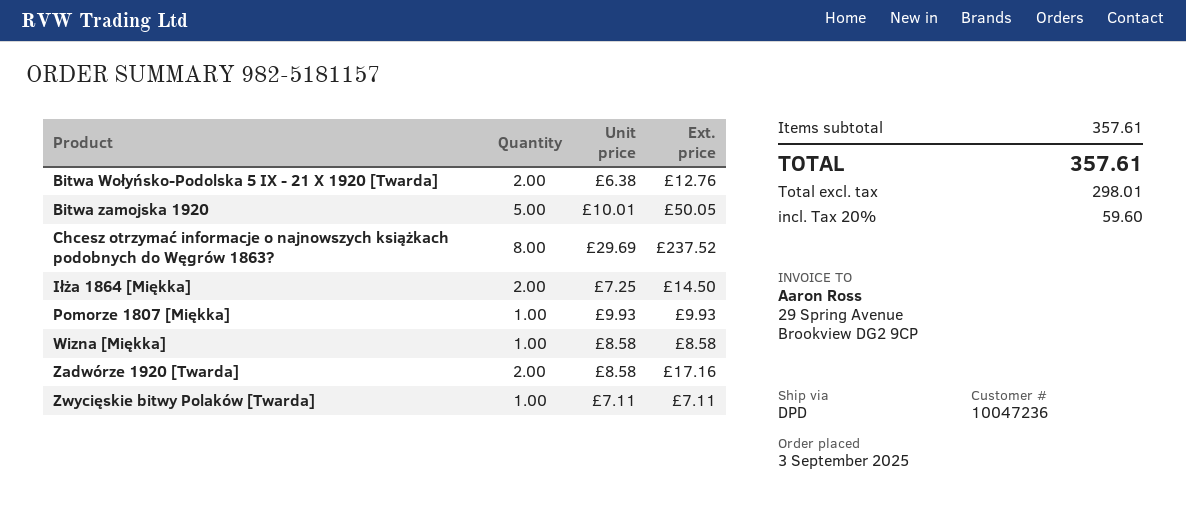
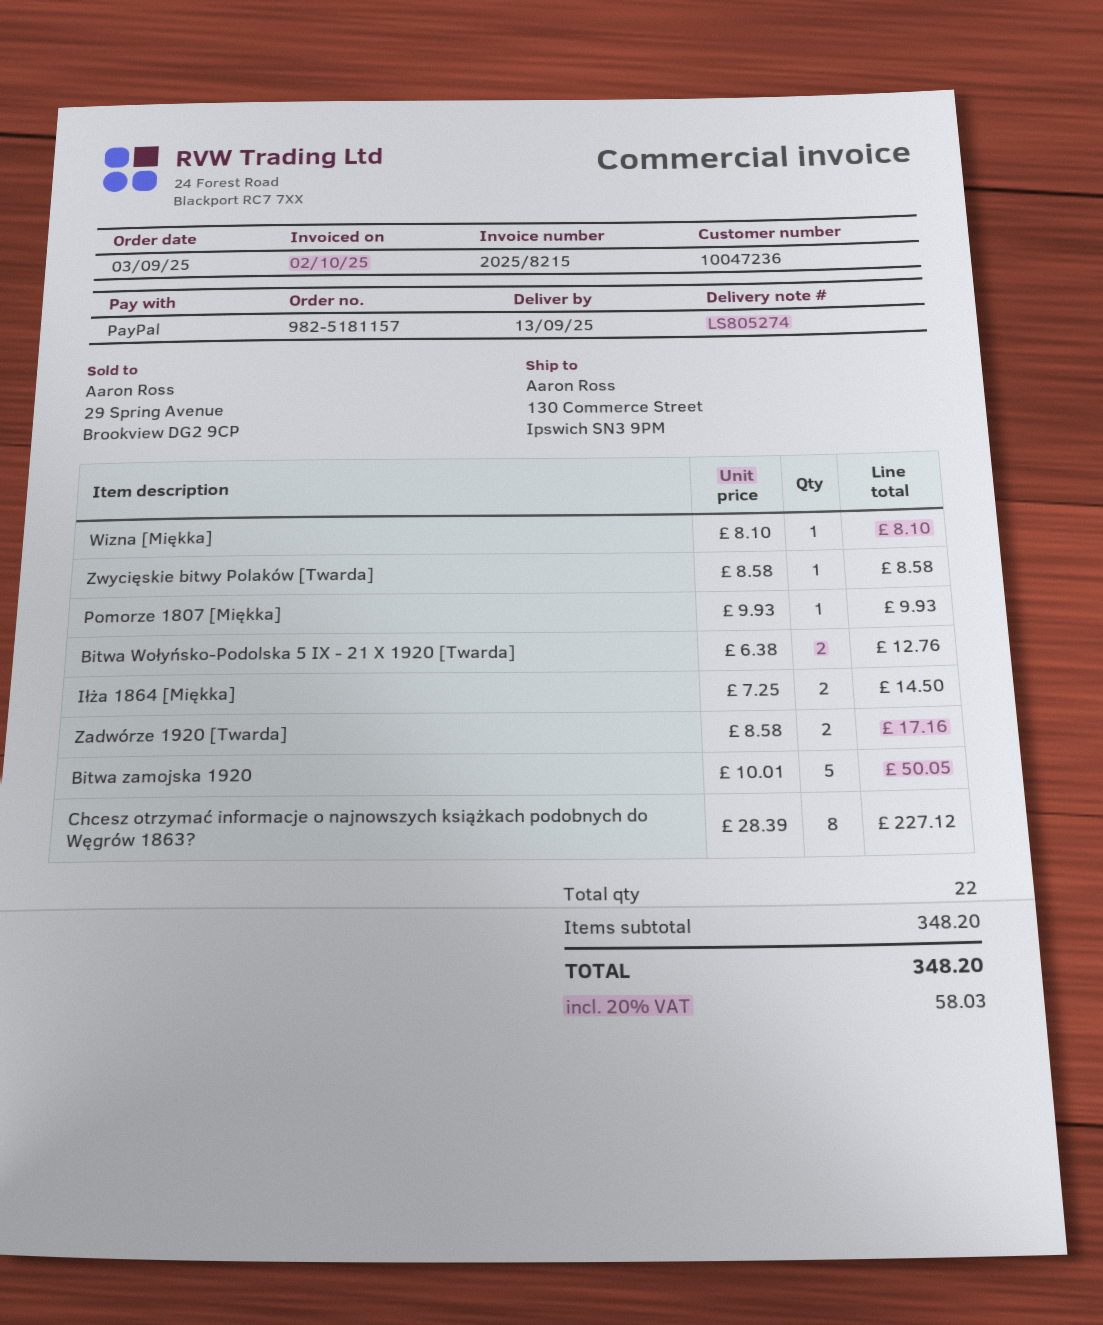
Chcesz otrzymać informacje o najnowszych książkach podobnych do Węgrów 1863?: 8 x 29.69 = 237.52 -> 8 x 28.39 = 227.12
Wizna [Miękka]: 1 x 8.58 = 8.58 -> 1 x 8.10 = 8.10
Zwycięskie bitwy Polaków [Twarda]: 1 x 7.11 = 7.11 -> 1 x 8.58 = 8.58
subtotal: 357.61 -> 348.20
tax: 20% = 59.60 -> 20% = 58.03
total: 357.61 -> 348.20

